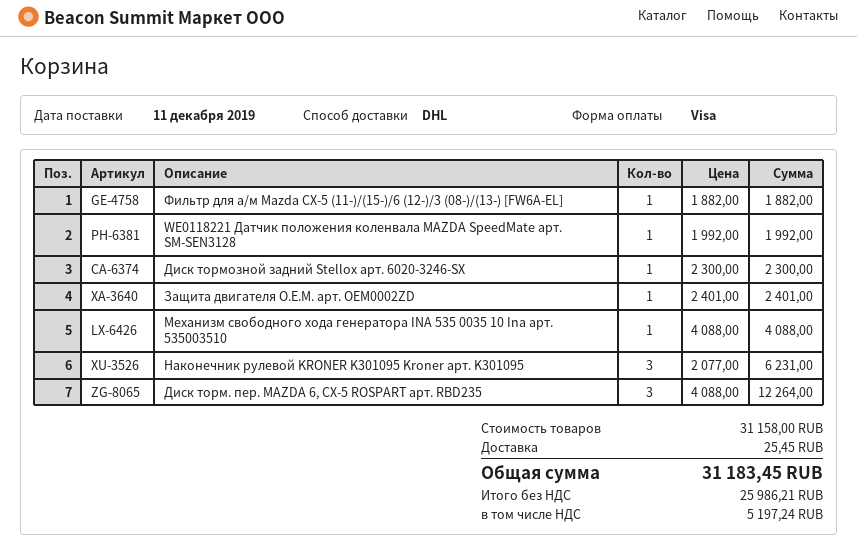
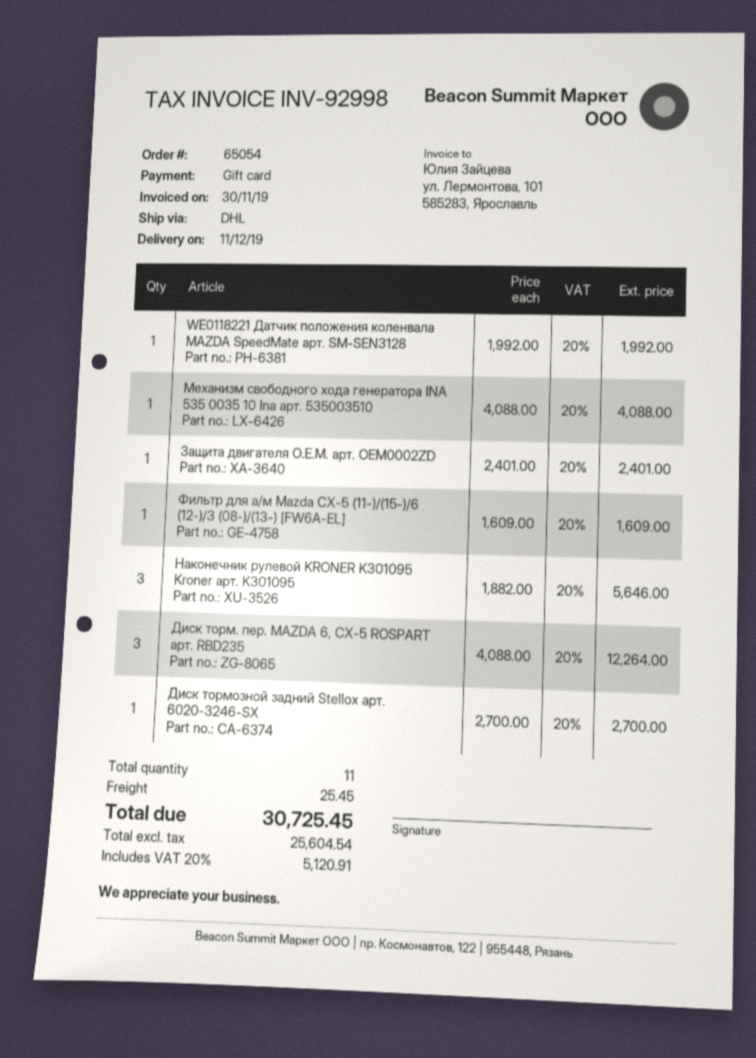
payment method: Visa -> gift card
Фильтр для а/м Mazda CX-5 (11-)/(15-)/6 (12-)/3 (08-)/(13-) [FW6A-EL]: 1 x 1882.00 = 1882.00 -> 1 x 1609.00 = 1609.00
Диск тормозной задний Stellox арт. 6020-3246-SX: 1 x 2300.00 = 2300.00 -> 1 x 2700.00 = 2700.00
Наконечник рулевой KRONER K301095 Kroner арт. K301095: 3 x 2077.00 = 6231.00 -> 3 x 1882.00 = 5646.00
net: 25986.21 -> 25604.54
tax: 5197.24 -> 5120.91
total: 31183.45 -> 30725.45

